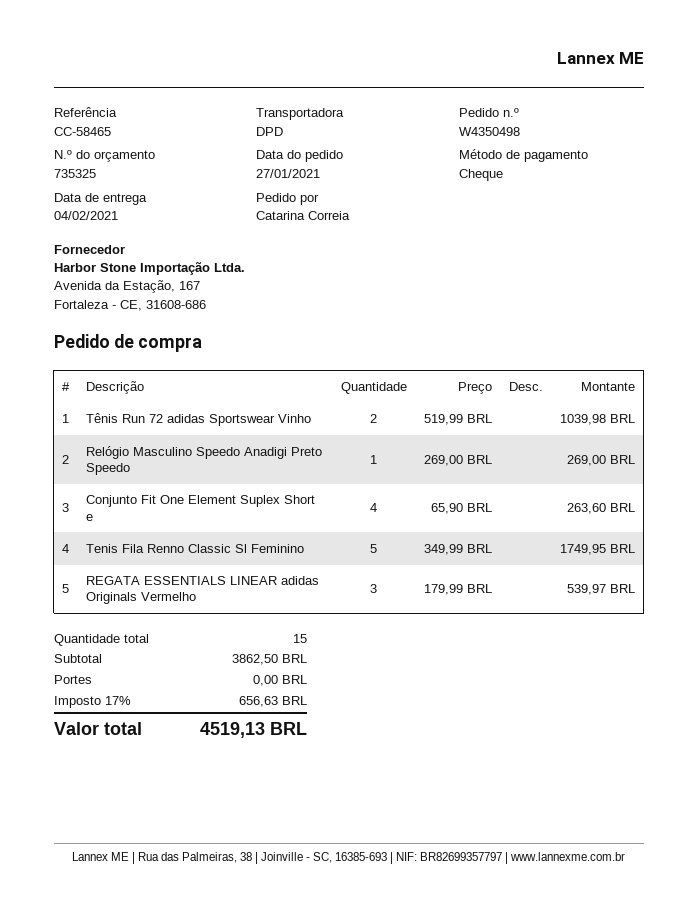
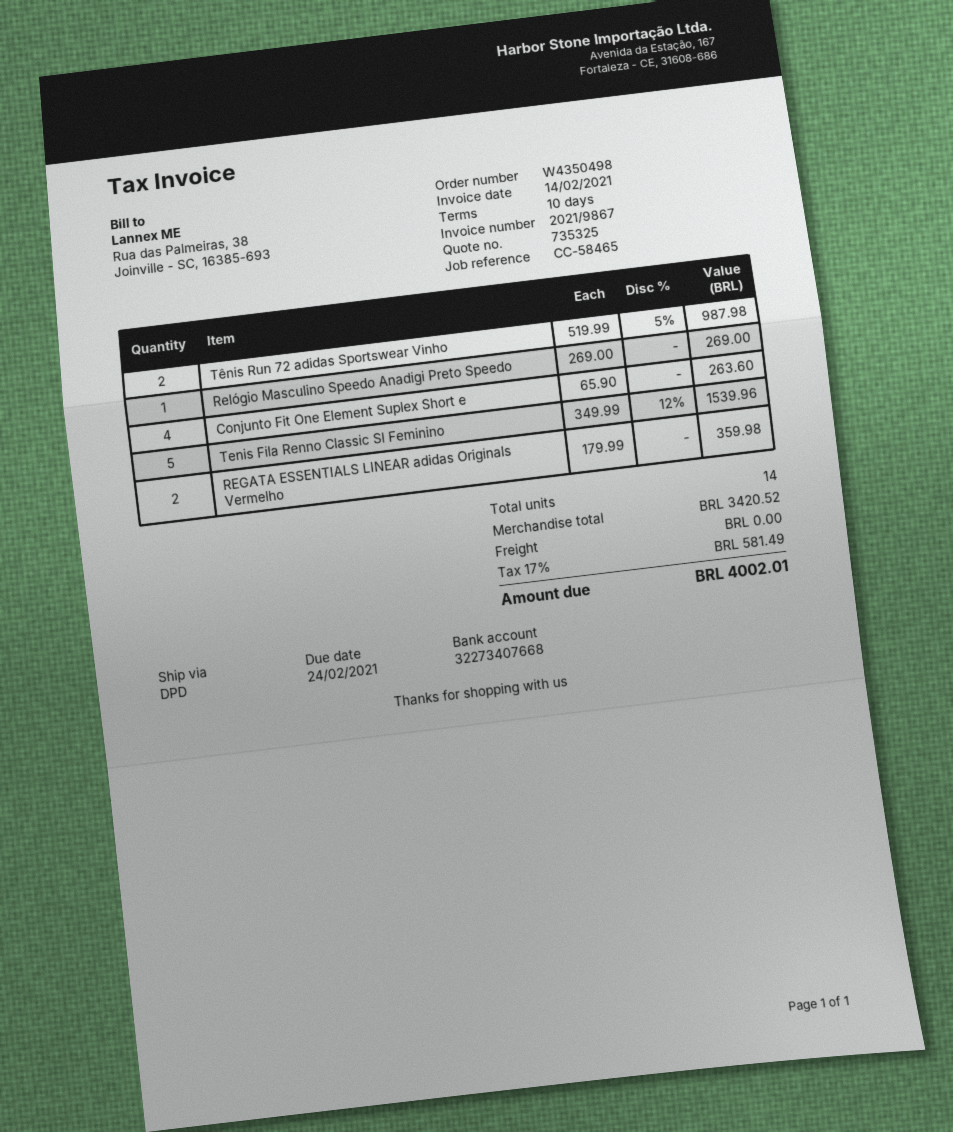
Tênis Run 72 adidas Sportswear Vinho: 2 x 519.99 = 1039.98 -> 2 x 519.99 - 5% = 987.98
Tenis Fila Renno Classic Sl Feminino: 5 x 349.99 = 1749.95 -> 5 x 349.99 - 12% = 1539.96
REGATA ESSENTIALS LINEAR adidas Originals Vermelho: 3 x 179.99 = 539.97 -> 2 x 179.99 = 359.98
total quantity: 15 -> 14
subtotal: 3862.50 -> 3420.52
tax: 17% = 656.63 -> 17% = 581.49
total: 4519.13 -> 4002.01

